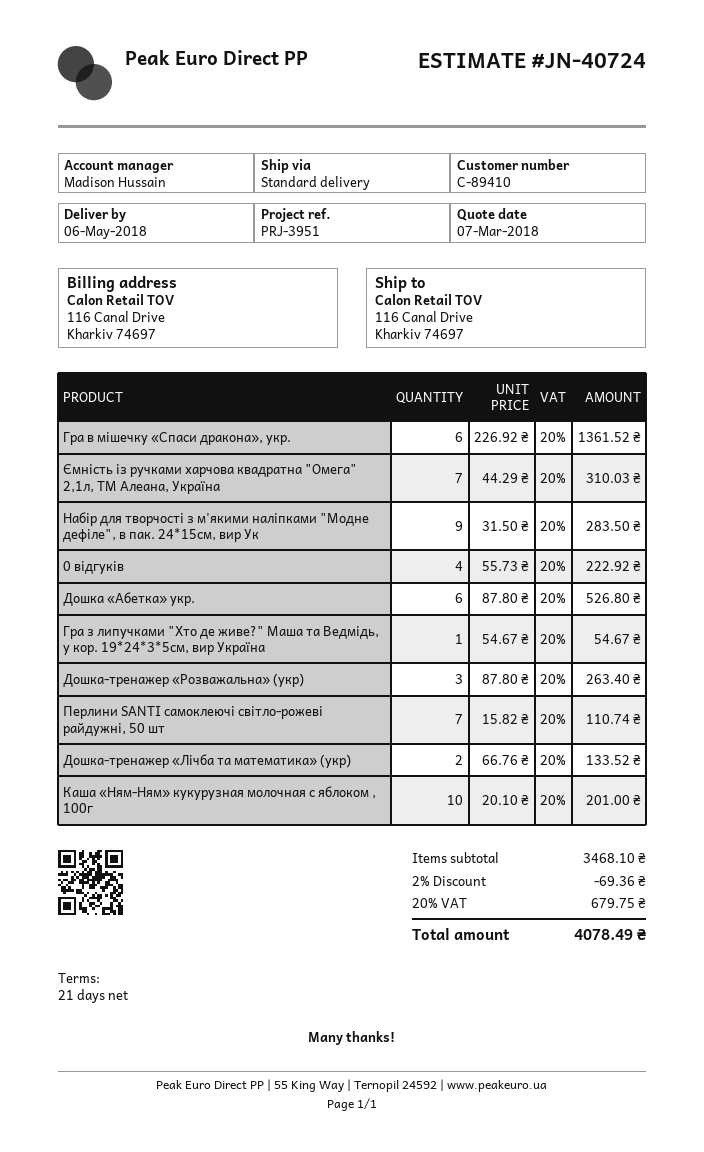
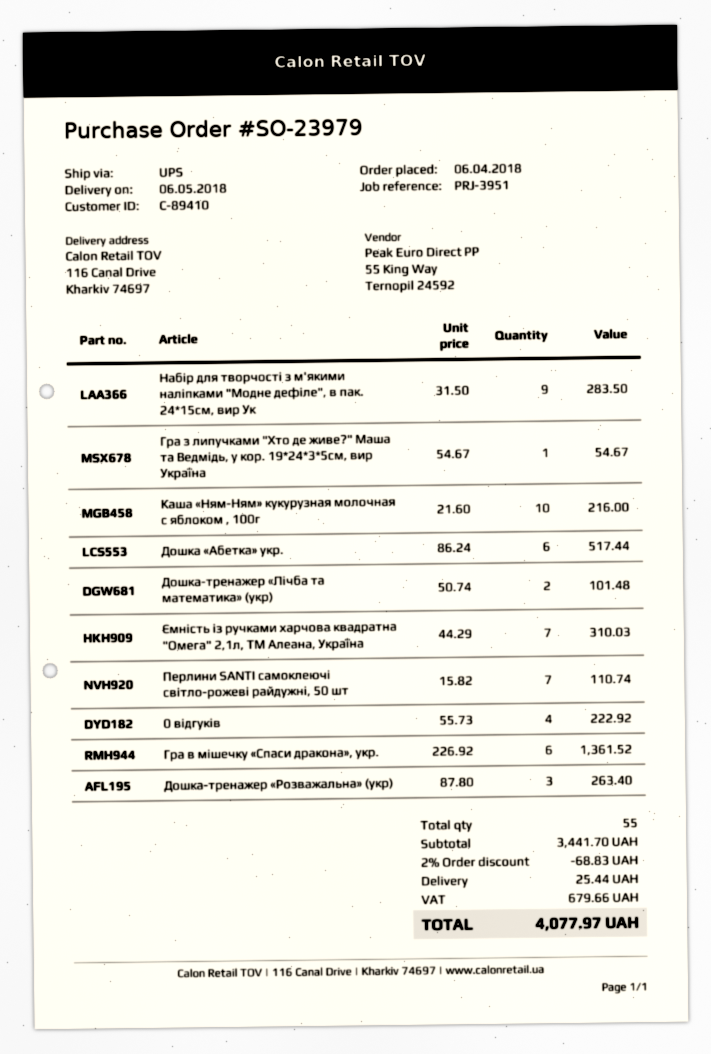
shipping method: standard -> UPS
Дошка «Абетка» укр.: 6 x 87.80 = 526.80 -> 6 x 86.24 = 517.44
Дошка-тренажер «Лічба та математика» (укр): 2 x 66.76 = 133.52 -> 2 x 50.74 = 101.48
Каша «Ням-Ням» кукурузная молочная с яблоком , 100г: 10 x 20.10 = 201.00 -> 10 x 21.60 = 216.00
subtotal: 3468.10 -> 3441.70
discount: 2% = 69.36 -> 2% = 68.83
shipping: none -> 25.44
tax: 679.75 -> 679.66
total: 4078.49 -> 4077.97

